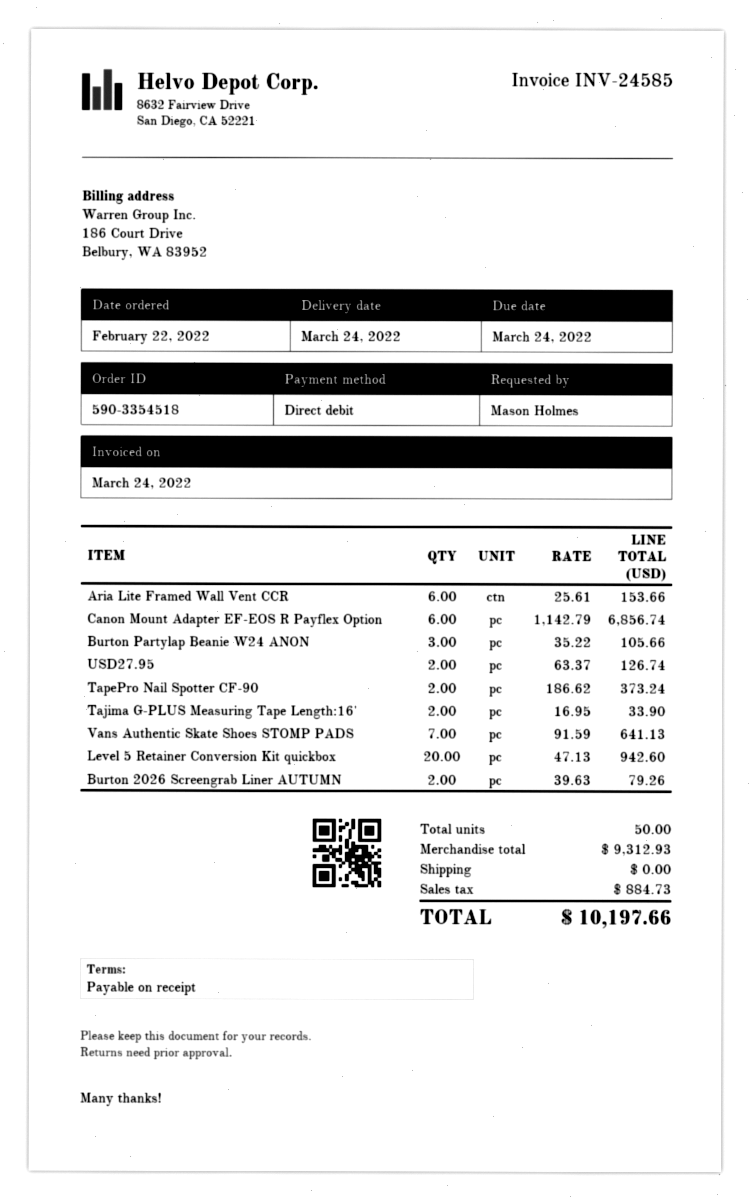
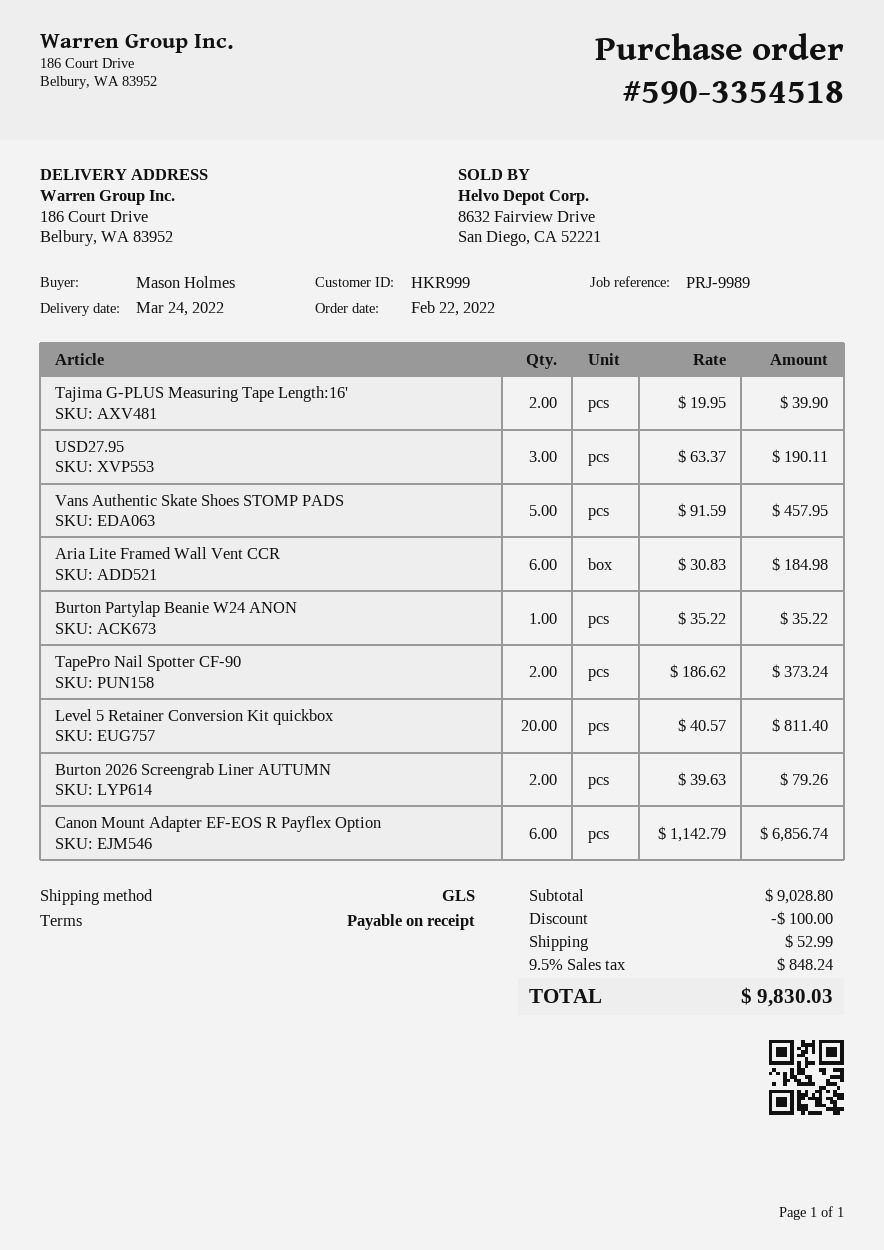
Aria Lite Framed Wall Vent CCR: 6 x 25.61 = 153.66 -> 6 x 30.83 = 184.98
Burton Partylap Beanie W24 ANON: 3 x 35.22 = 105.66 -> 1 x 35.22 = 35.22
USD27.95: 2 x 63.37 = 126.74 -> 3 x 63.37 = 190.11
Tajima G-PLUS Measuring Tape Length:16': 2 x 16.95 = 33.90 -> 2 x 19.95 = 39.90
Vans Authentic Skate Shoes STOMP PADS: 7 x 91.59 = 641.13 -> 5 x 91.59 = 457.95
Level 5 Retainer Conversion Kit quickbox: 20 x 47.13 = 942.60 -> 20 x 40.57 = 811.40
subtotal: 9312.93 -> 9028.80
discount: none -> 100.00
shipping: 0.00 -> 52.99
tax: 884.73 -> 848.24
total: 10197.66 -> 9830.03

